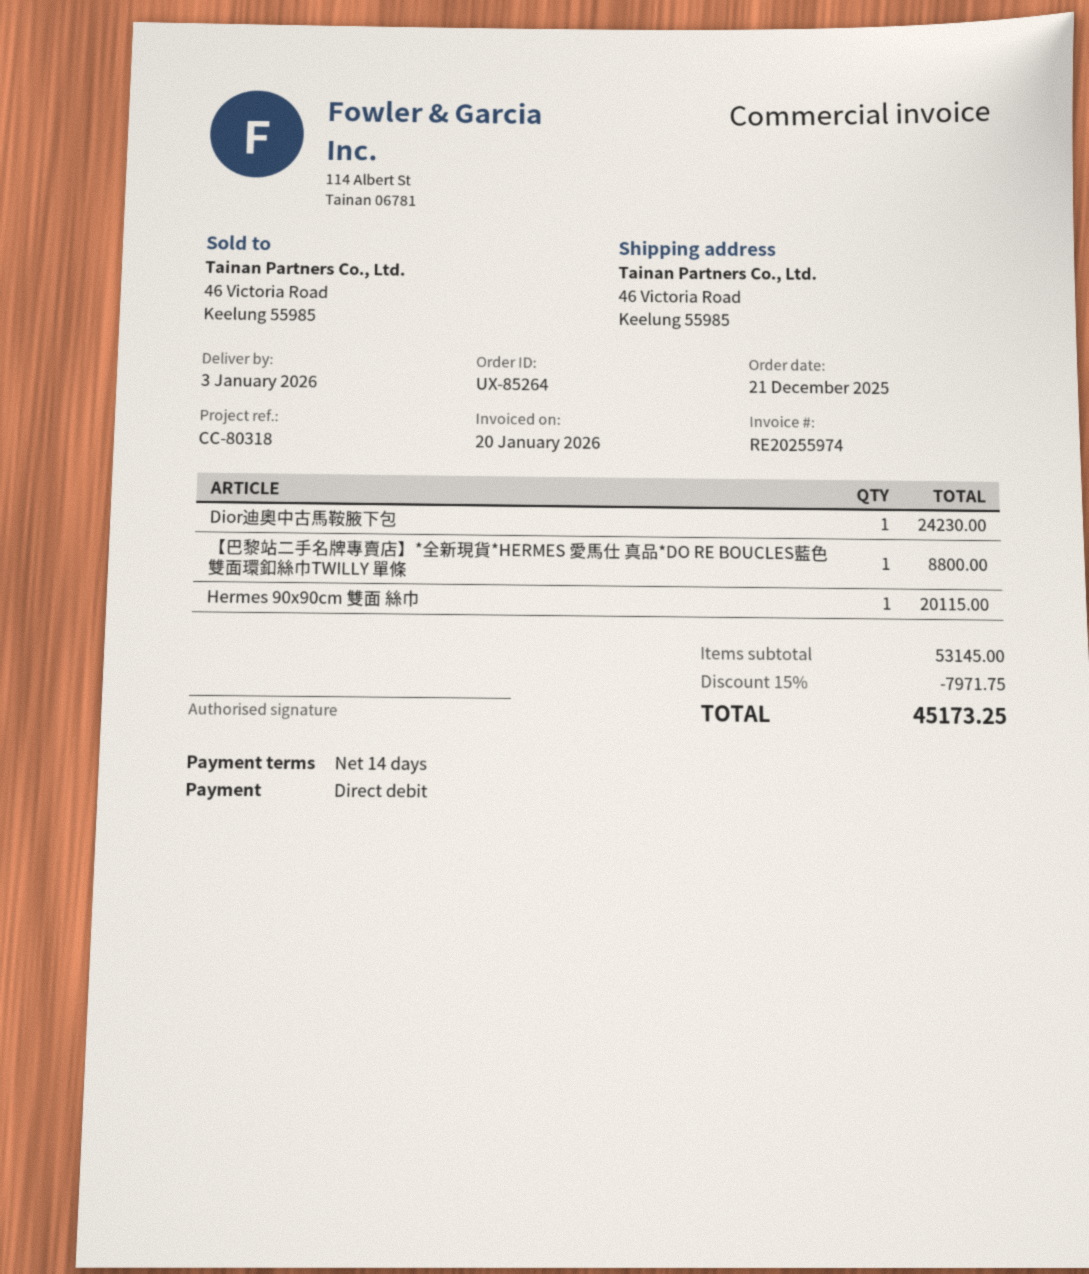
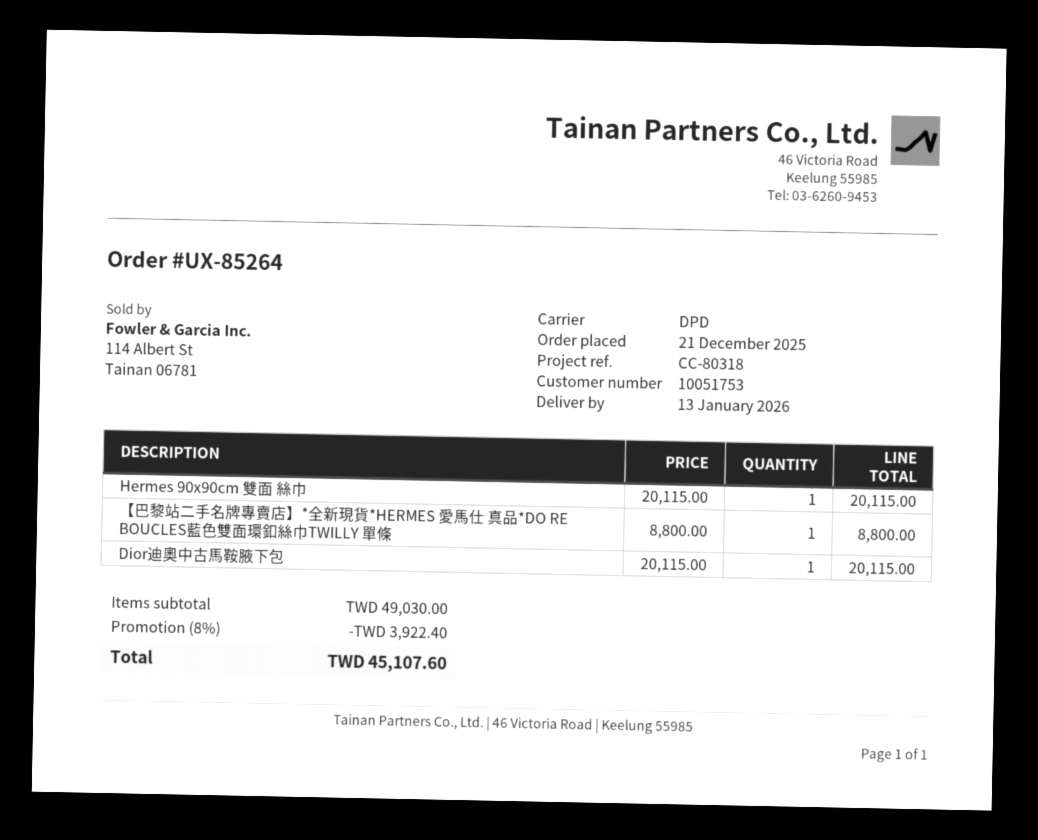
delivery date: 2026-01-03 -> 2026-01-13
Dior迪奧中古馬鞍腋下包: 1 for 24230.00 -> 1 for 20115.00
subtotal: 53145.00 -> 49030.00
discount: 15% = 7971.75 -> 8% = 3922.40
total: 45173.25 -> 45107.60

